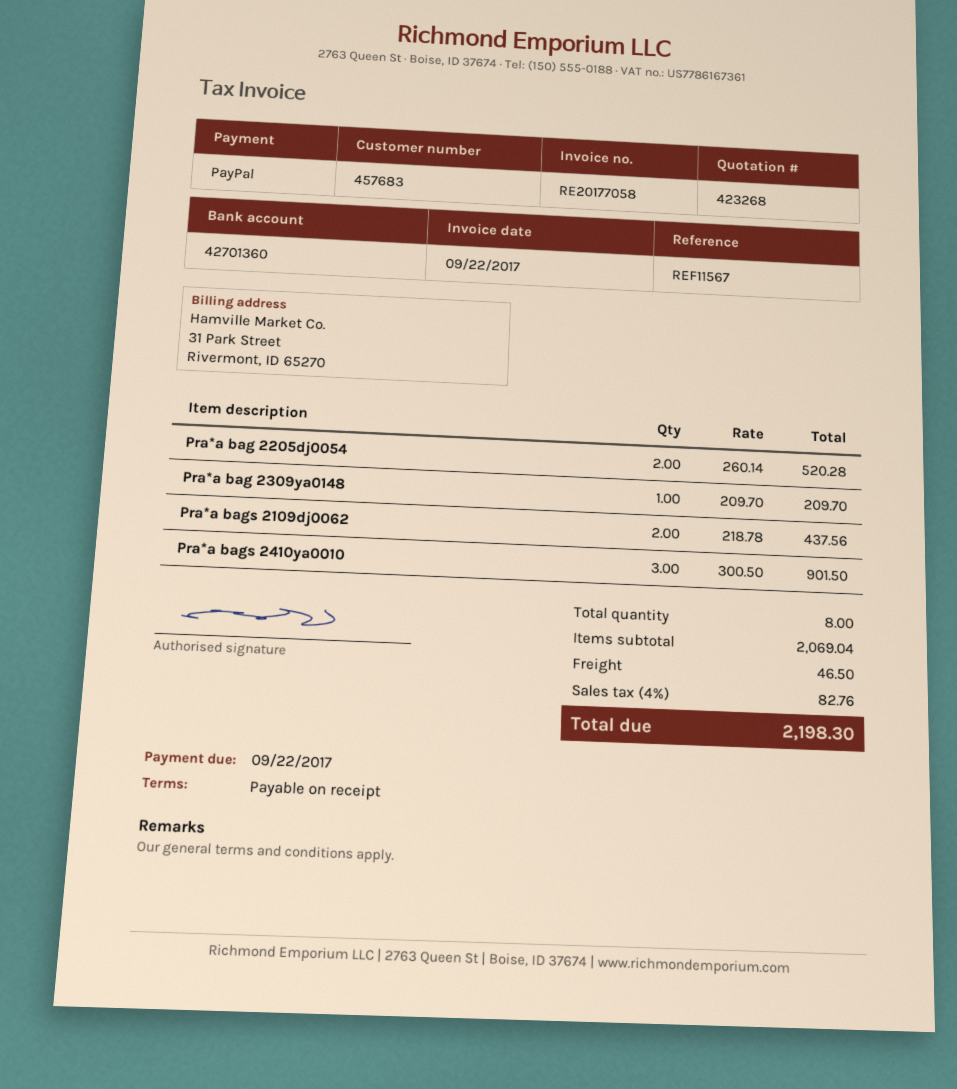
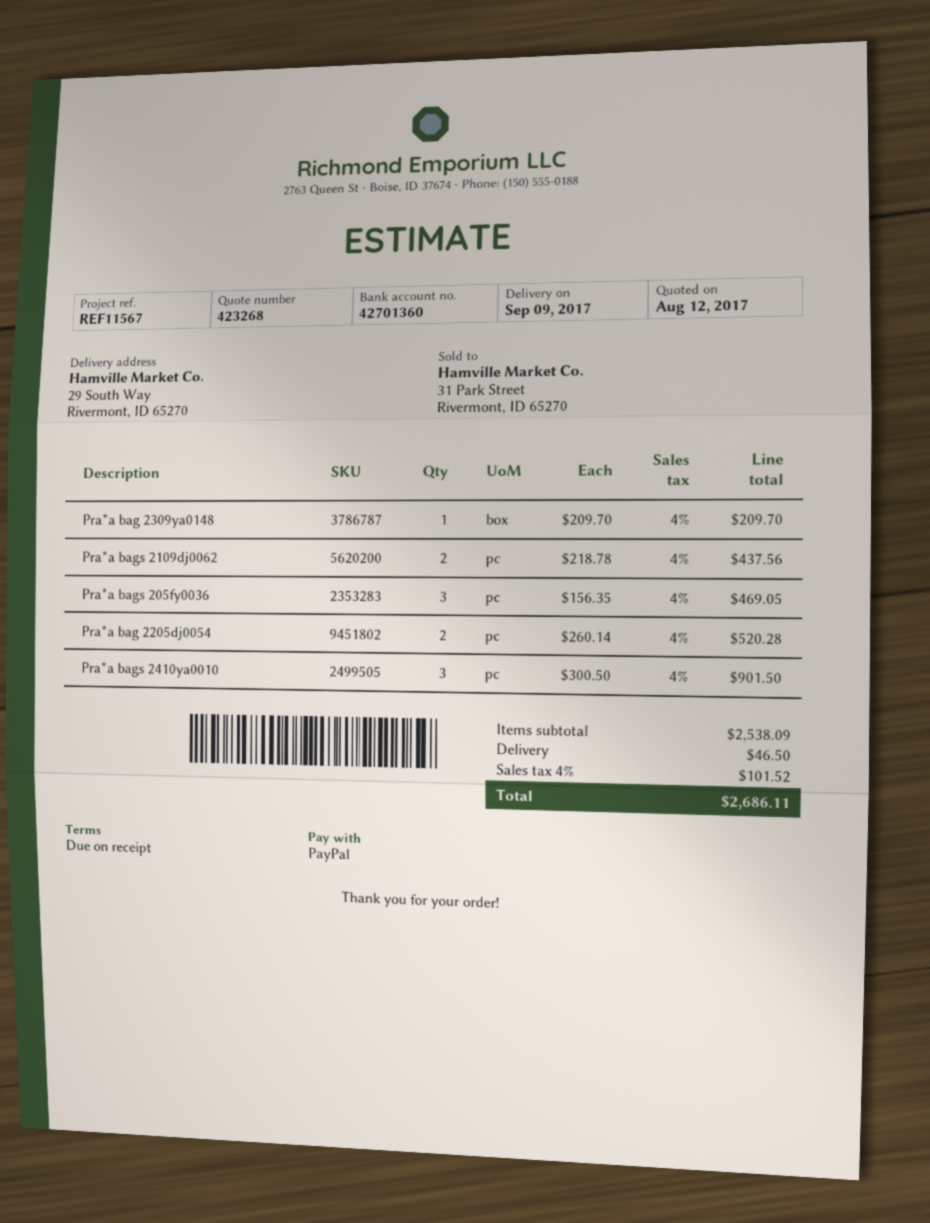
Pra*a bags 205fy0036: none -> 3 x 156.35 = 469.05
subtotal: 2069.04 -> 2538.09
tax: 4% = 82.76 -> 4% = 101.52
total: 2198.30 -> 2686.11

